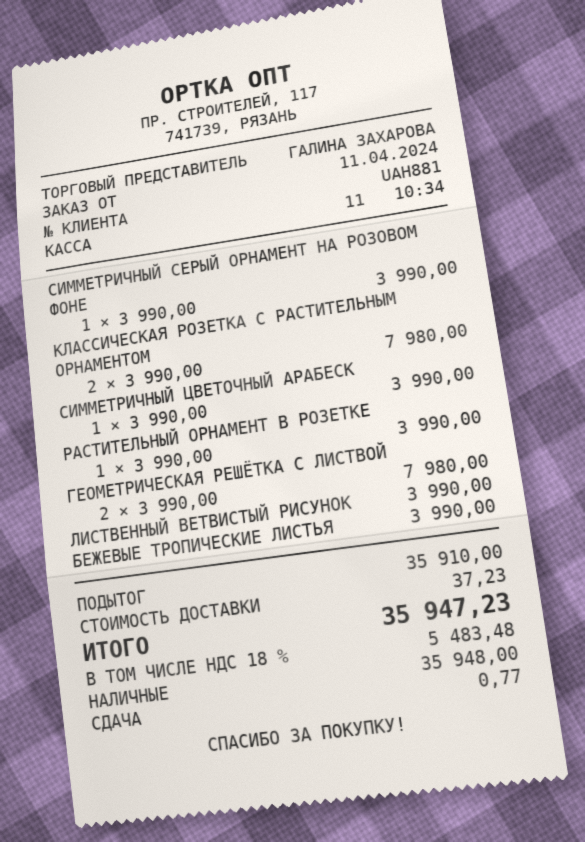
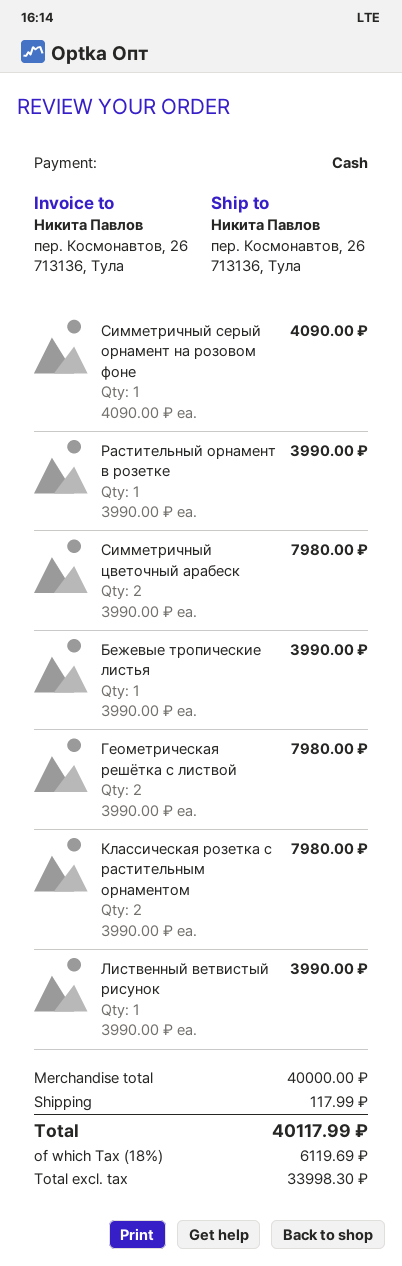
СИММЕТРИЧНЫЙ СЕРЫЙ ОРНАМЕНТ НА РОЗОВОМ ФОНЕ: 1 x 3990.00 = 3990.00 -> 1 x 4090.00 = 4090.00
СИММЕТРИЧНЫЙ ЦВЕТОЧНЫЙ АРАБЕСК: 1 x 3990.00 = 3990.00 -> 2 x 3990.00 = 7980.00
subtotal: 35910.00 -> 40000.00
shipping: 37.23 -> 117.99
tax: 18% = 5483.48 -> 18% = 6119.69
total: 35947.23 -> 40117.99

